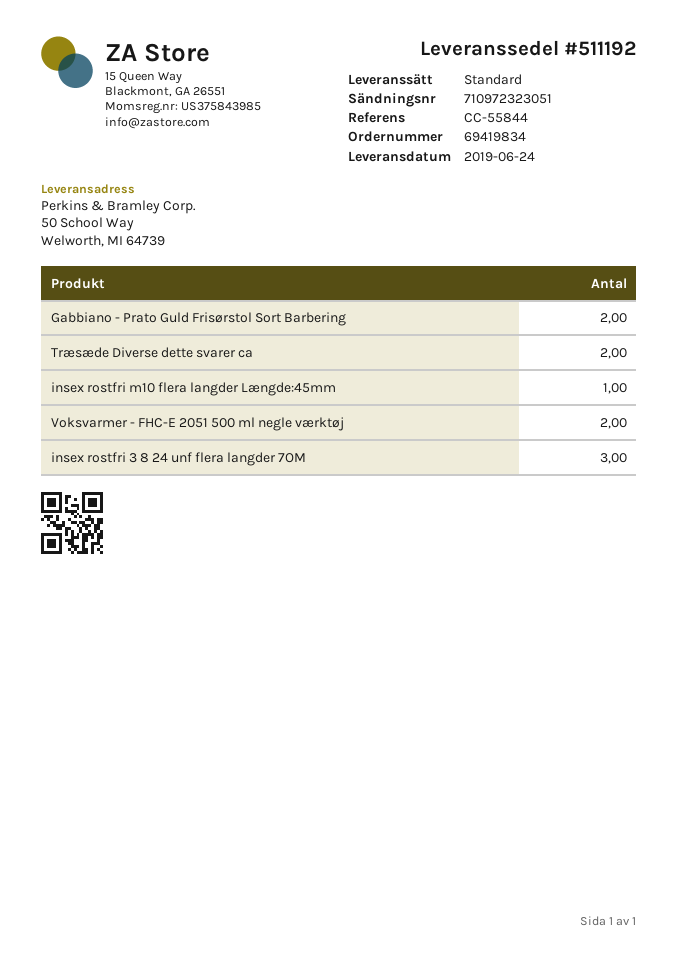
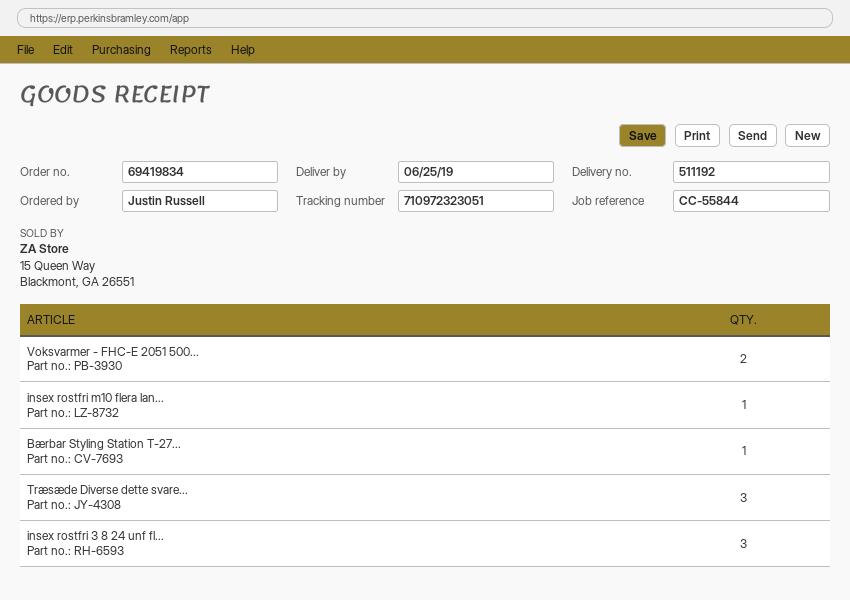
delivery date: 2019-06-24 -> 2019-06-25
Gabbiano - Prato Guld Frisørstol Sort Barbering: 2 -> none
Træsæde Diverse dette svarer ca: 2 -> 3
Bærbar Styling Station T-27...: none -> 1

